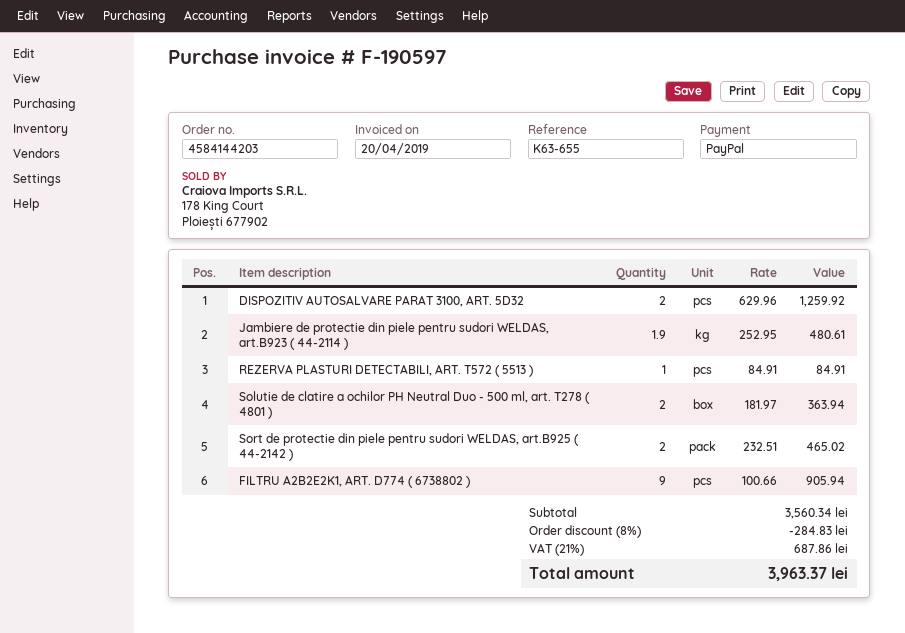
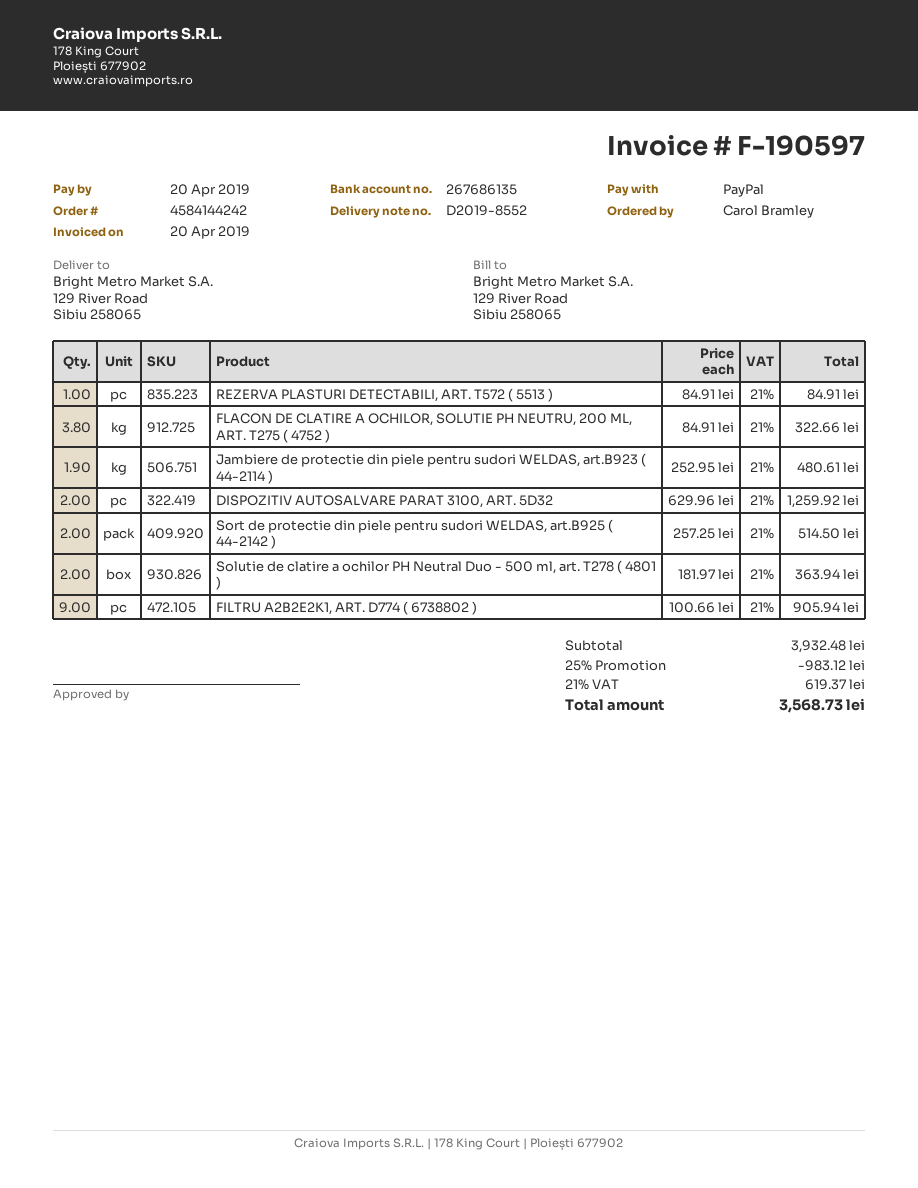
order number: 4584144203 -> 4584144242
Sort de protectie din piele pentru sudori WELDAS, art.B925 ( 44-2142 ): 2 x 232.51 = 465.02 -> 2 x 257.25 = 514.50
FLACON DE CLATIRE A OCHILOR, SOLUTIE PH NEUTRU, 200 ML, ART. T275 ( 4752 ): none -> 3.8 x 84.91 = 322.66
subtotal: 3560.34 -> 3932.48
discount: 8% = 284.83 -> 25% = 983.12
tax: 21% = 687.86 -> 21% = 619.37
total: 3963.37 -> 3568.73

